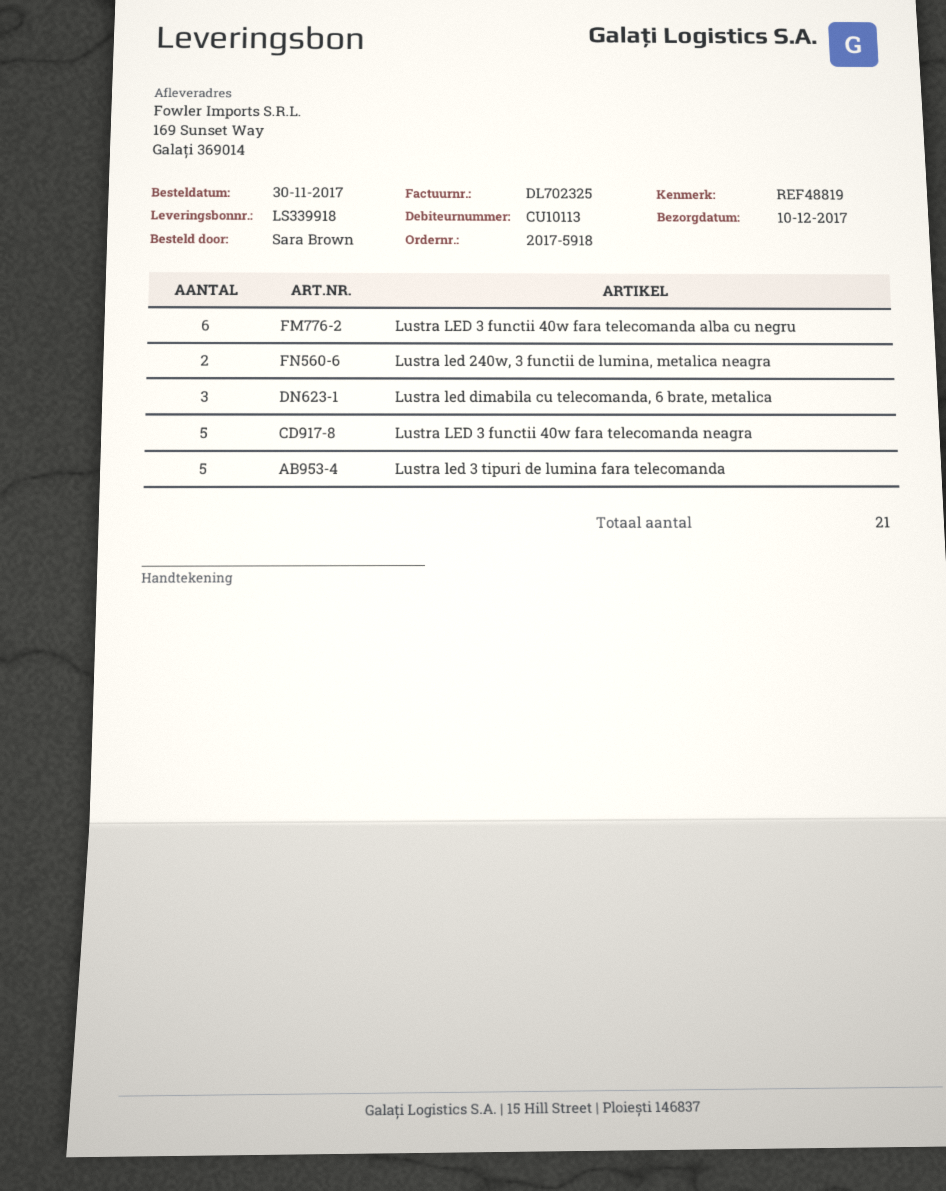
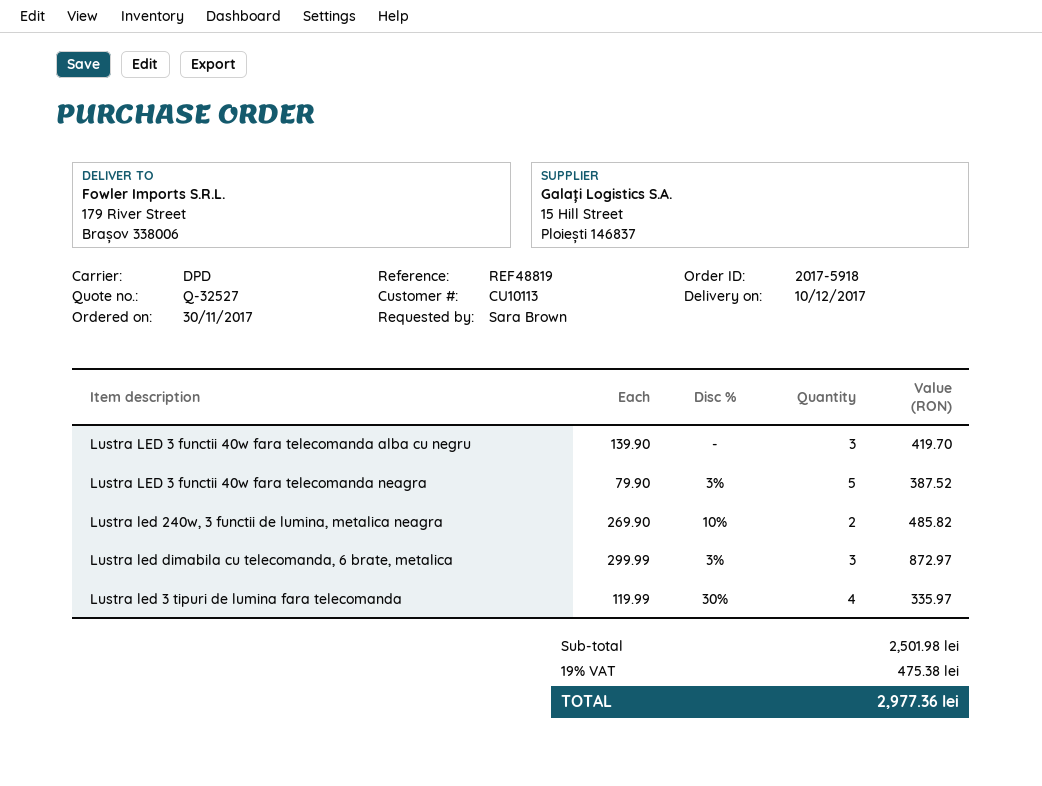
ship to: 169 Sunset Way, Galați 369014 -> 179 River Street, Brașov 338006
Lustra LED 3 functii 40w fara telecomanda alba cu negru: 6 -> 3
Lustra led 3 tipuri de lumina fara telecomanda: 5 -> 4

